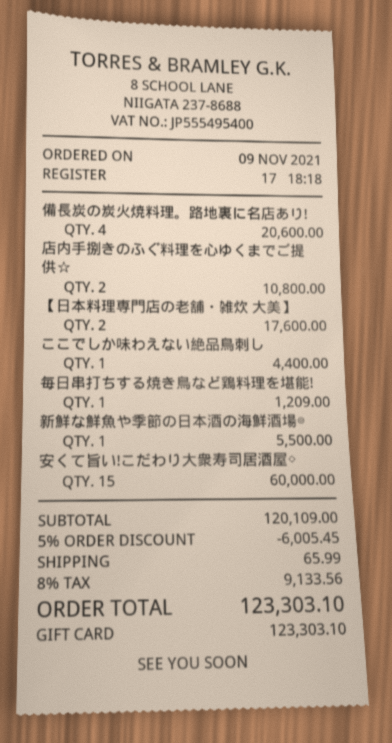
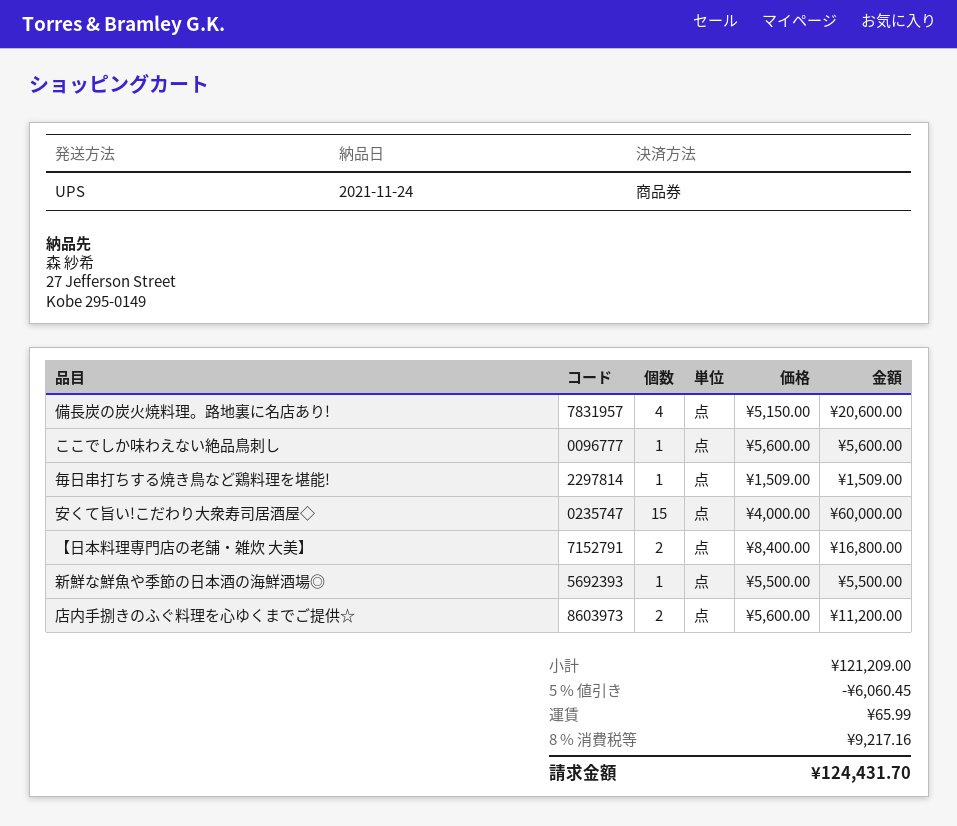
店内手捌きのふぐ料理を心ゆくまでご提供☆: 2 for 10800.00 -> 2 for 11200.00
【日本料理専門店の老舗・雑炊 大美】: 2 for 17600.00 -> 2 for 16800.00
ここでしか味わえない絶品鳥刺し: 1 for 4400.00 -> 1 for 5600.00
毎日串打ちする焼き鳥など鶏料理を堪能!: 1 for 1209.00 -> 1 for 1509.00
subtotal: 120109.00 -> 121209.00
discount: 5% = 6005.45 -> 5% = 6060.45
tax: 8% = 9133.56 -> 8% = 9217.16
total: 123303.10 -> 124431.70

